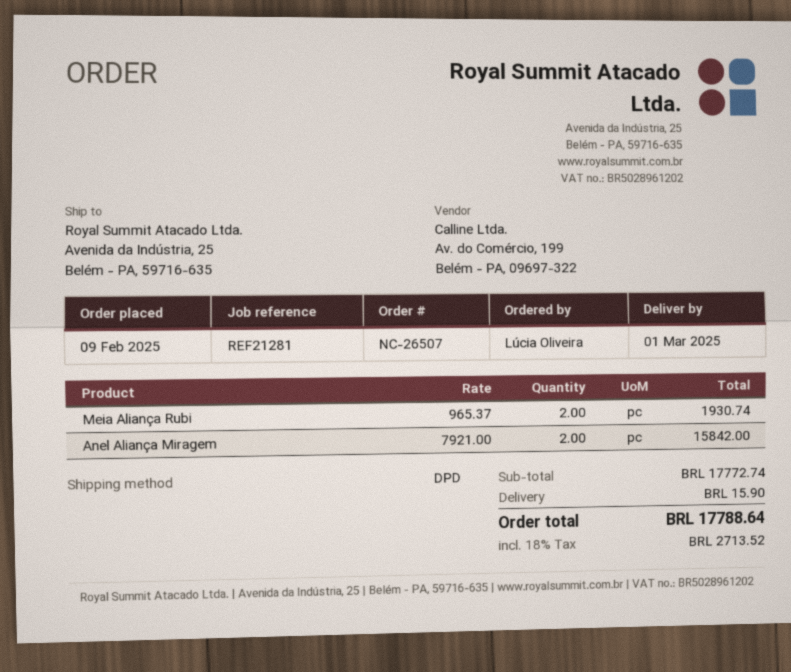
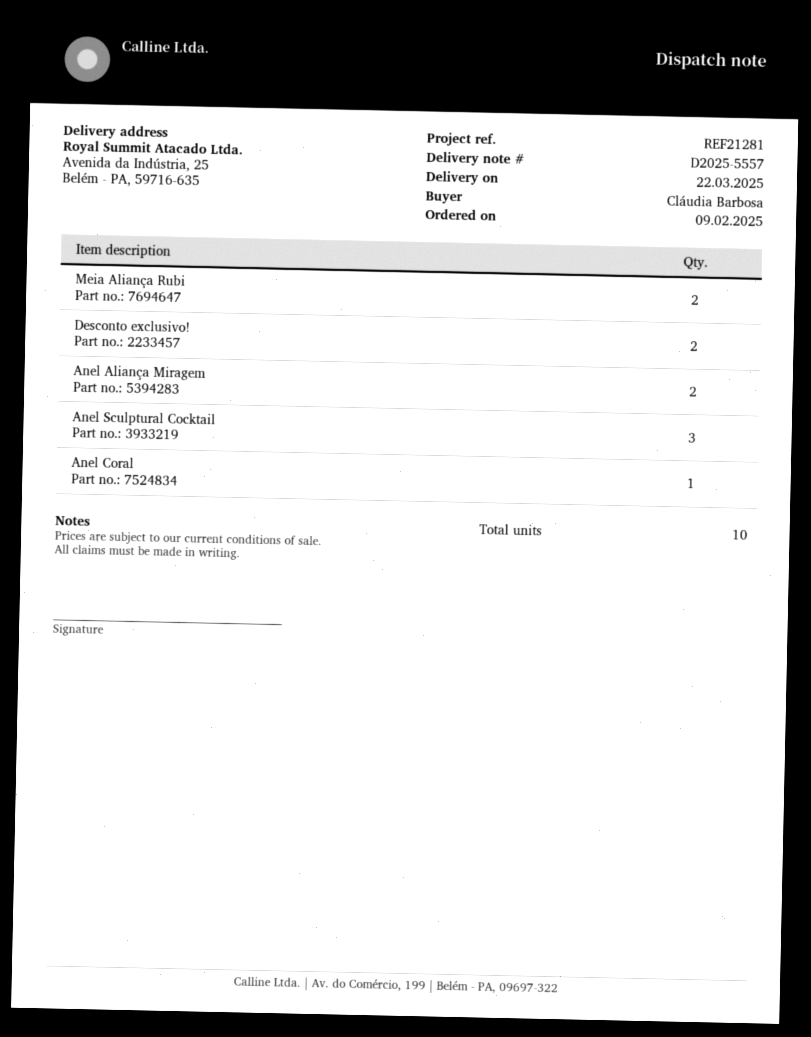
delivery date: 2025-03-01 -> 2025-03-22
ordered by: Lúcia Oliveira -> Cláudia Barbosa
Desconto exclusivo!: none -> 2
Anel Sculptural Cocktail: none -> 3
Anel Coral: none -> 1

